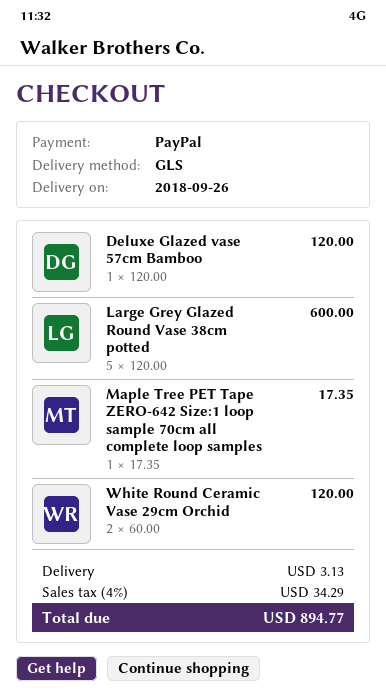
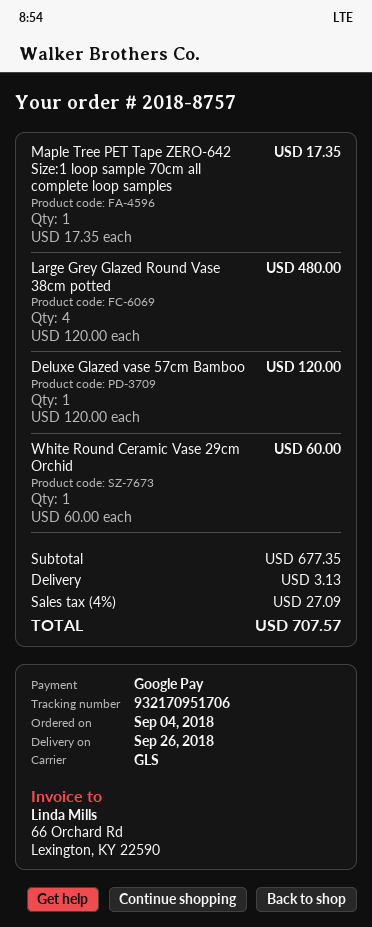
payment method: PayPal -> Google Pay
Large Grey Glazed Round Vase 38cm potted: 5 x 120.00 = 600.00 -> 4 x 120.00 = 480.00
White Round Ceramic Vase 29cm Orchid: 2 x 60.00 = 120.00 -> 1 x 60.00 = 60.00
tax: 4% = 34.29 -> 4% = 27.09
total: 894.77 -> 707.57

